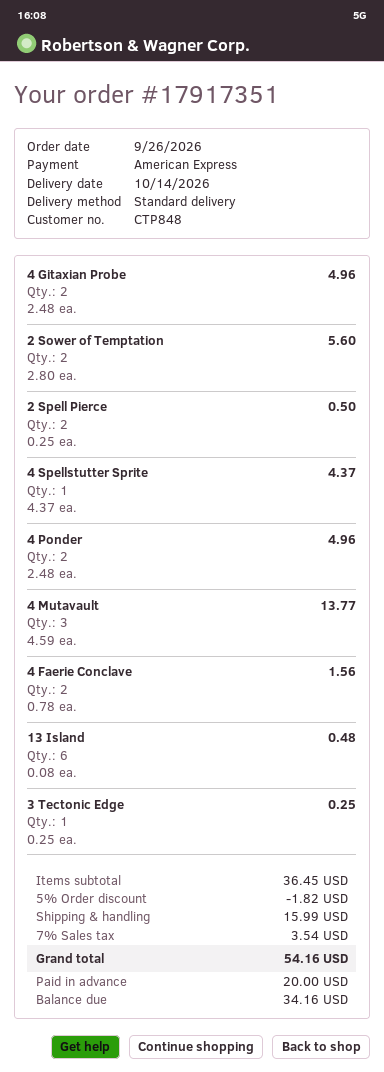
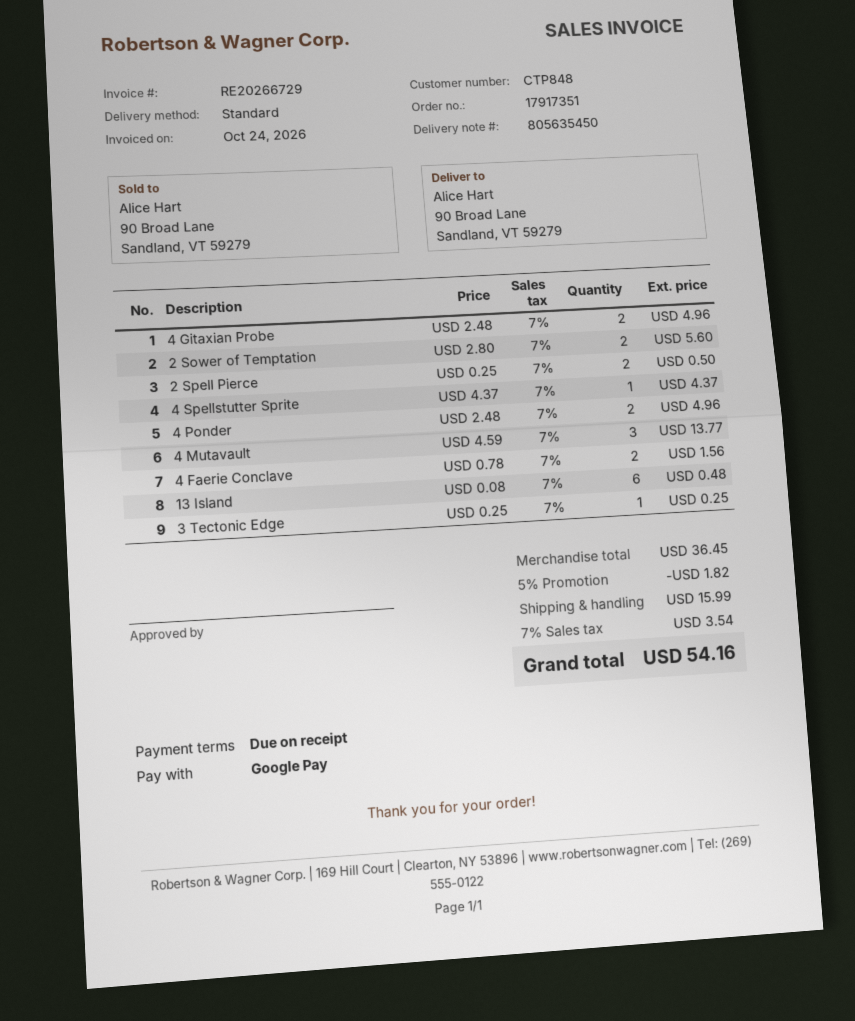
payment method: American Express -> Google Pay

